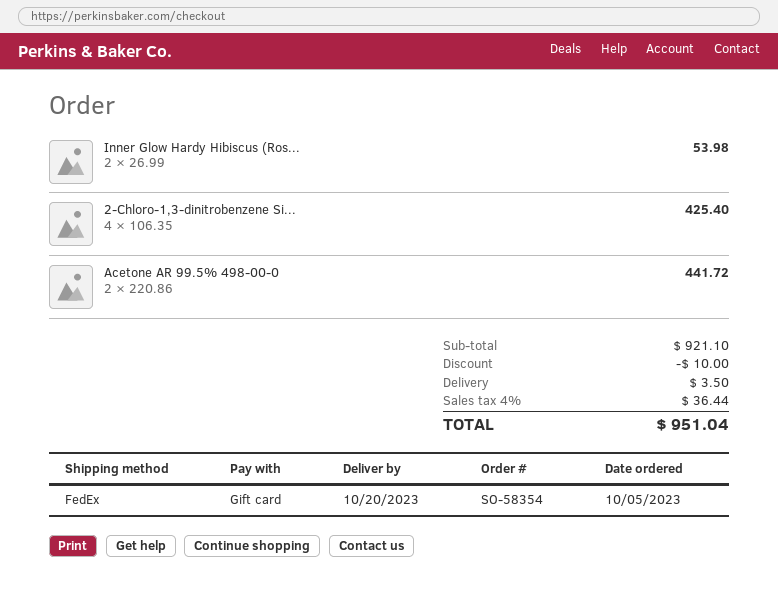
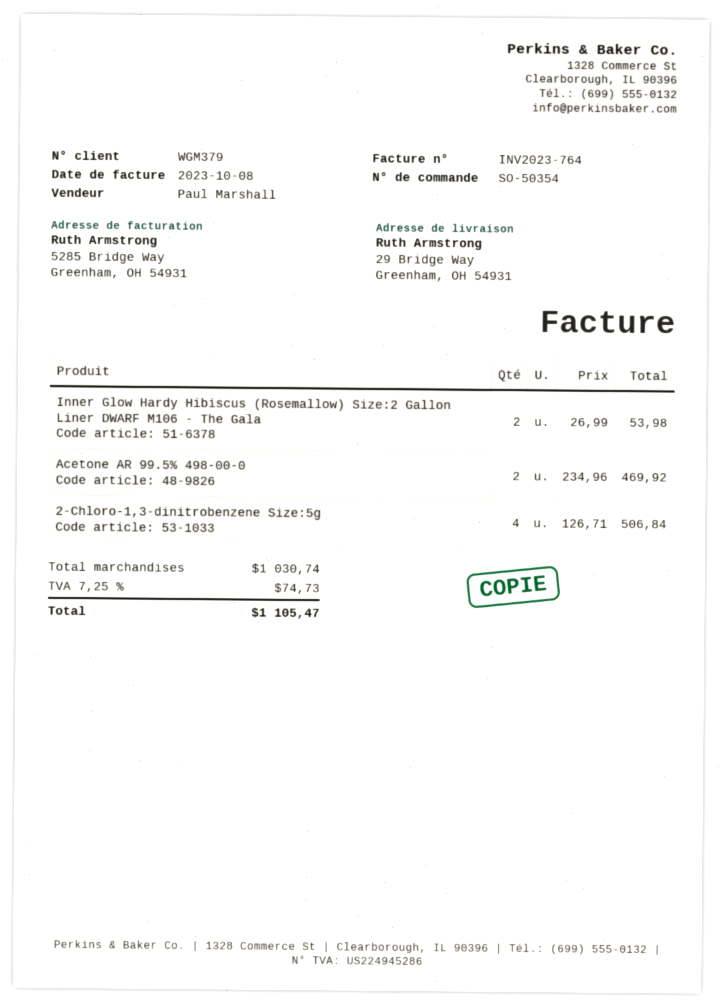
order number: SO-58354 -> SO-50354
2-Chloro-1,3-dinitrobenzene Si...: 4 x 106.35 = 425.40 -> 4 x 126.71 = 506.84
Acetone AR 99.5% 498-00-0: 2 x 220.86 = 441.72 -> 2 x 234.96 = 469.92
subtotal: 921.10 -> 1030.74
discount: 10.00 -> none
shipping: 3.50 -> none
tax: 4% = 36.44 -> 7.25% = 74.73
total: 951.04 -> 1105.47

